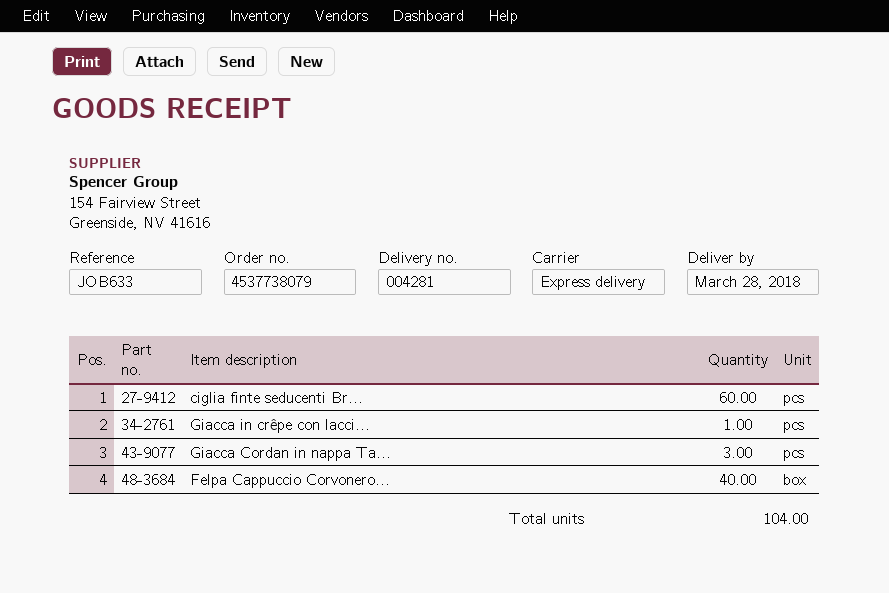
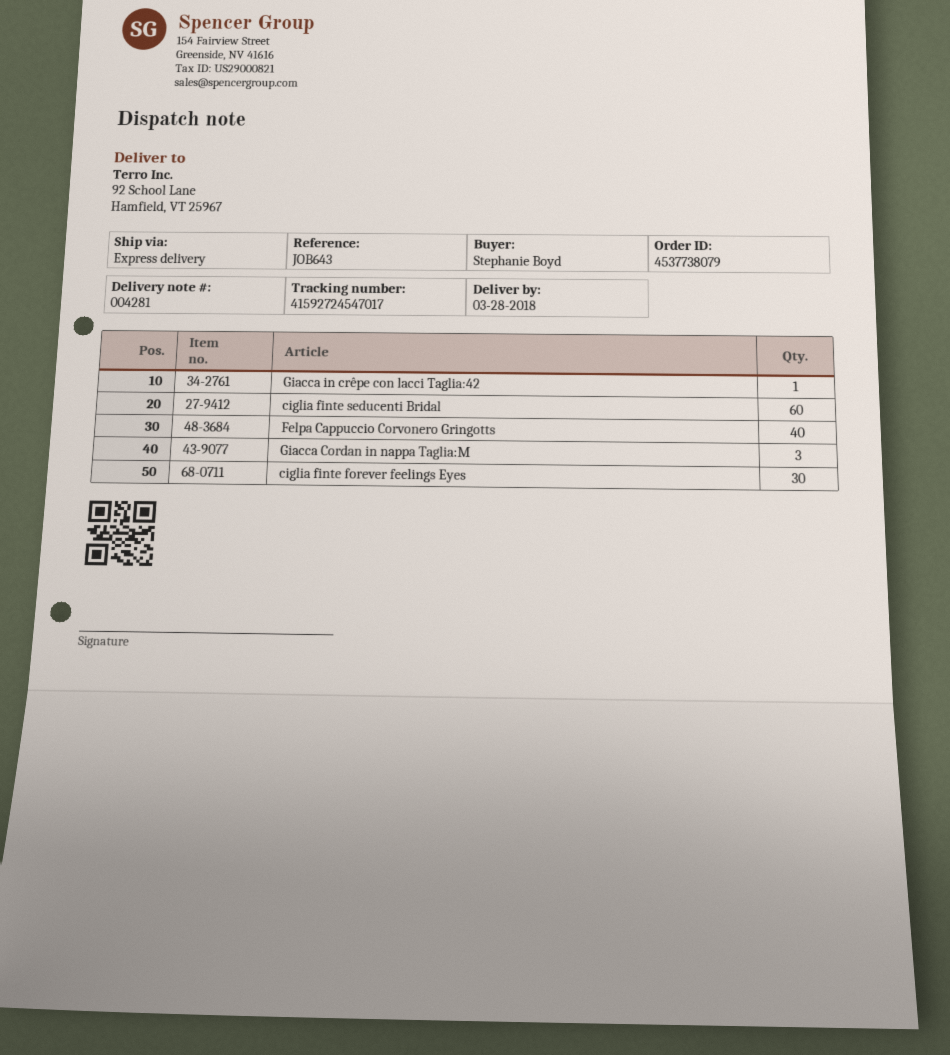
reference: JOB633 -> JOB643
ciglia finte forever feelings Eyes: none -> 30

